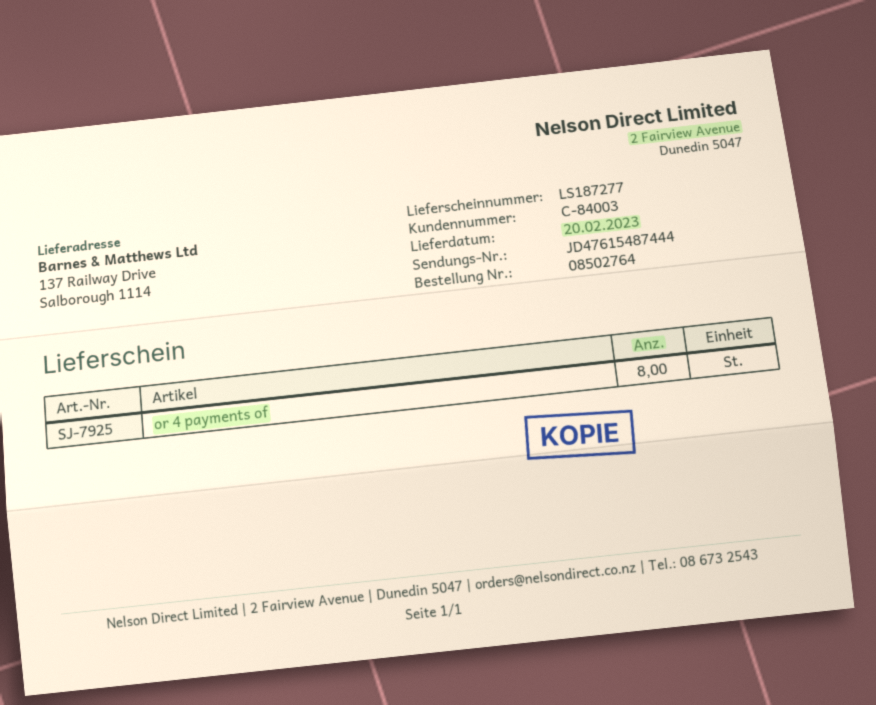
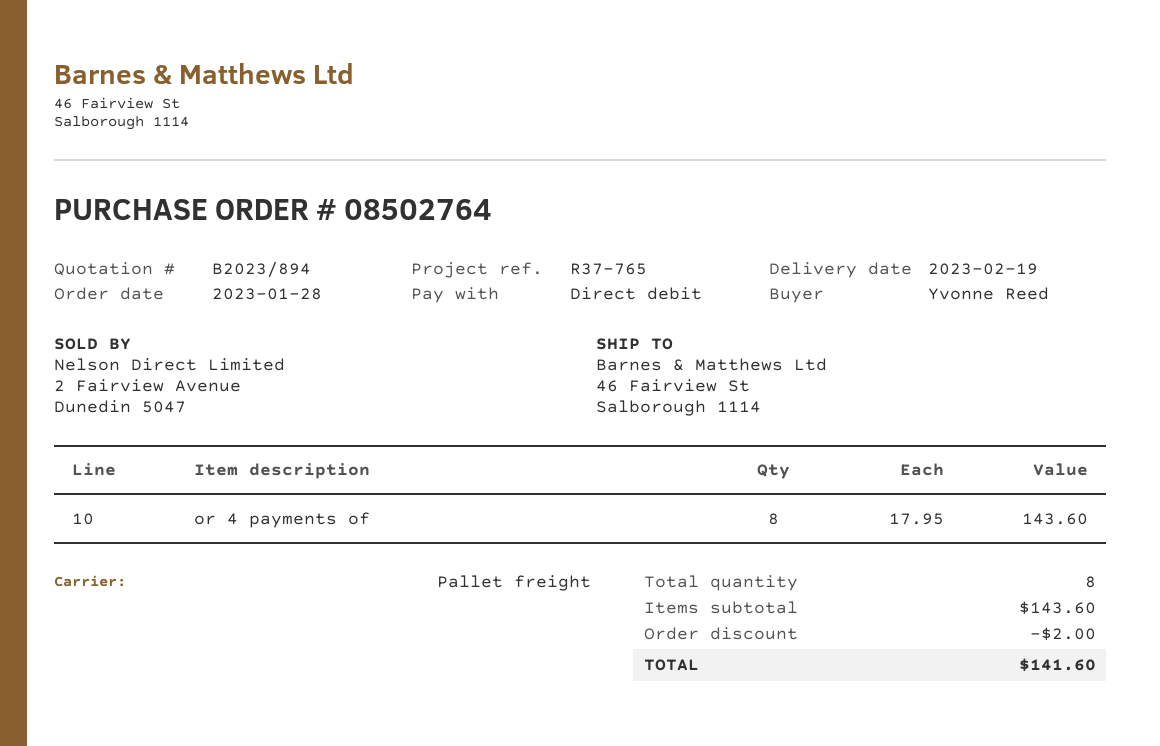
delivery date: 2023-02-20 -> 2023-02-19
ship to: 137 Railway Drive, Salborough 1114 -> 46 Fairview St, Salborough 1114

